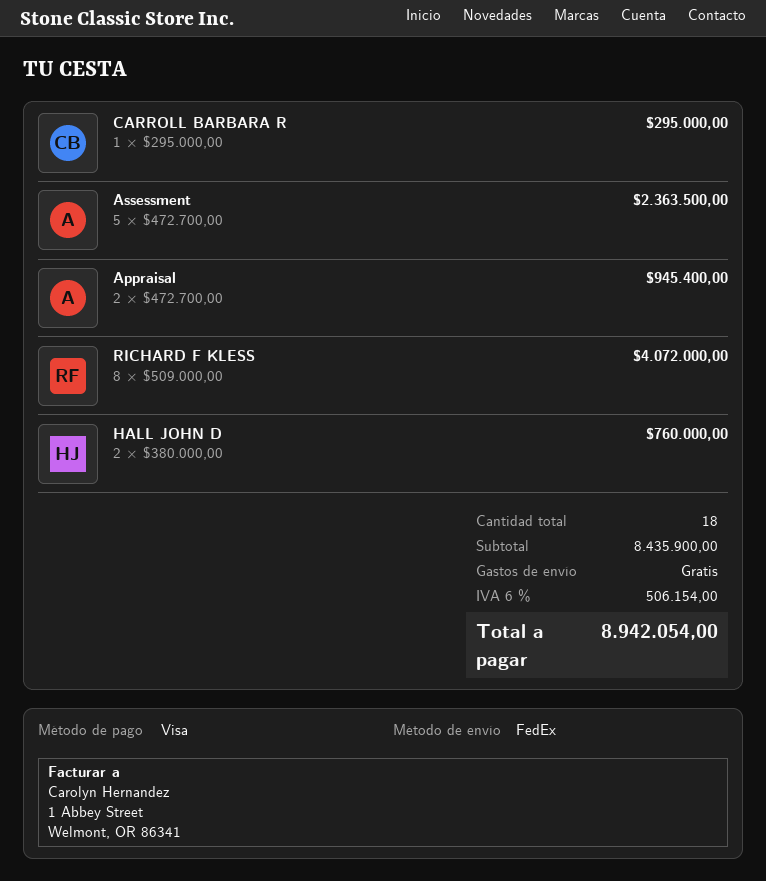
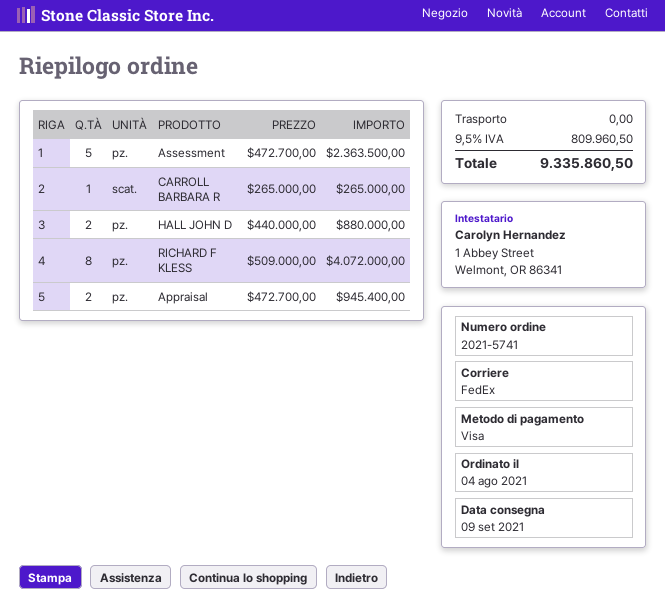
CARROLL BARBARA R: 1 x 295000.00 = 295000.00 -> 1 x 265000.00 = 265000.00
HALL JOHN D: 2 x 380000.00 = 760000.00 -> 2 x 440000.00 = 880000.00
tax: 6% = 506154.00 -> 9.5% = 809960.50
total: 8942054.00 -> 9335860.50

